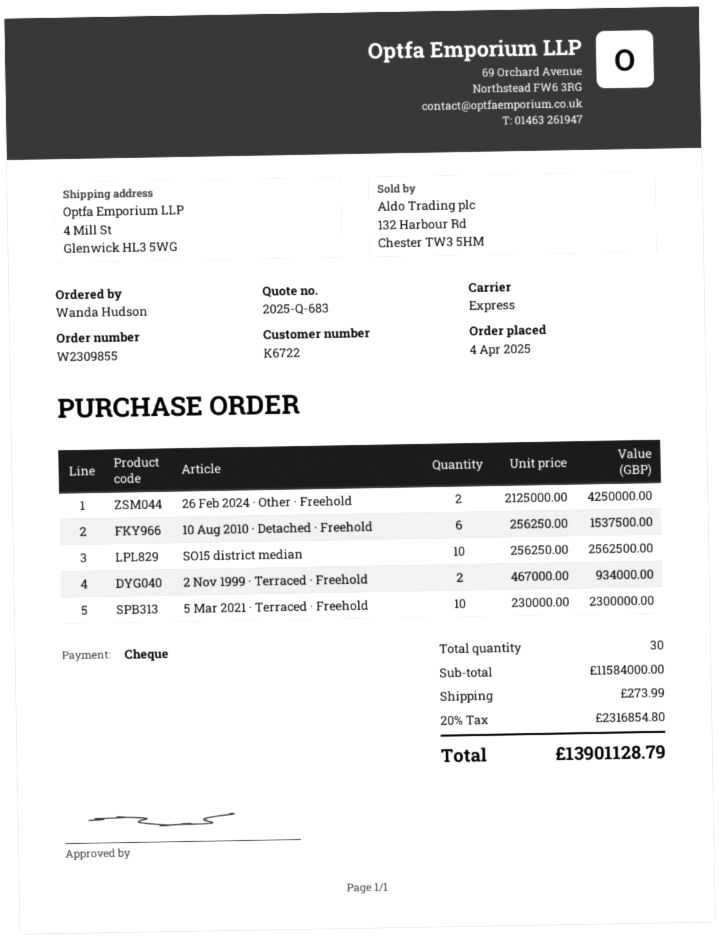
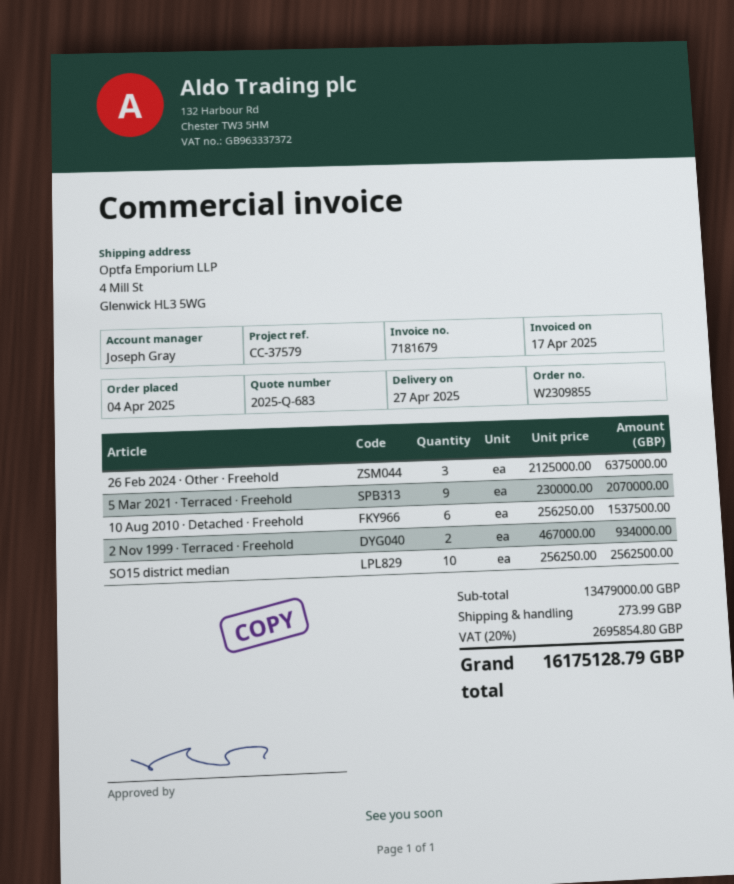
26 Feb 2024 · Other · Freehold: 2 x 2125000.00 = 4250000.00 -> 3 x 2125000.00 = 6375000.00
5 Mar 2021 · Terraced · Freehold: 10 x 230000.00 = 2300000.00 -> 9 x 230000.00 = 2070000.00
subtotal: 11584000.00 -> 13479000.00
tax: 20% = 2316854.80 -> 20% = 2695854.80
total: 13901128.79 -> 16175128.79

